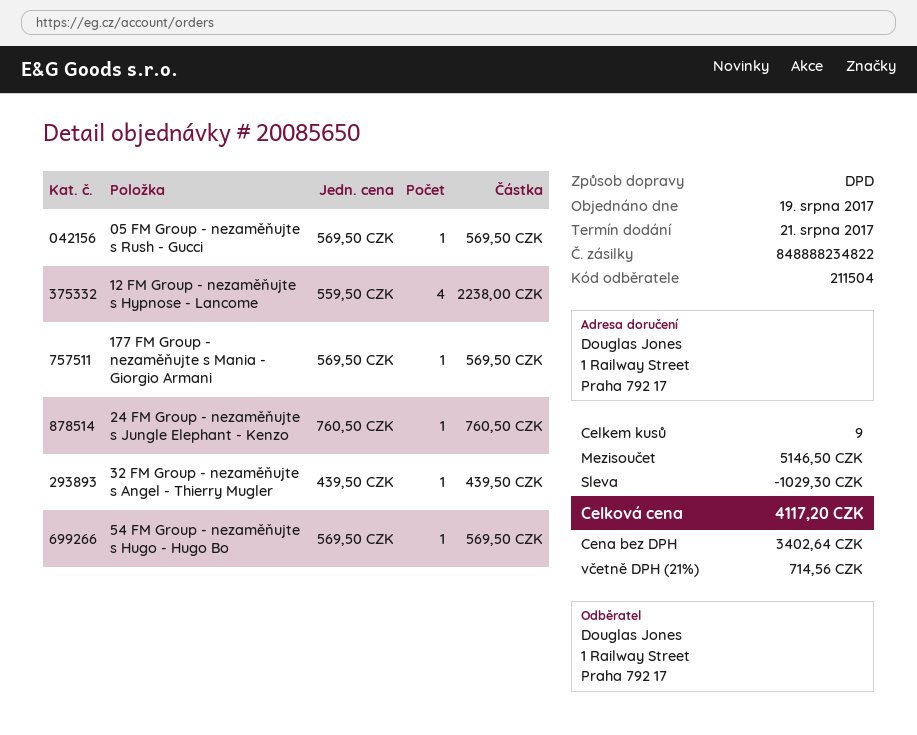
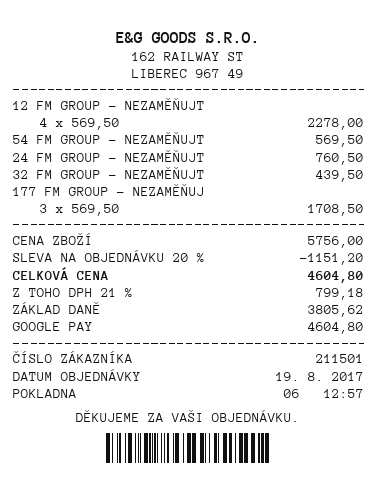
customer number: 211504 -> 211501
05 FM Group - nezaměňujte s Rush - Gucci: 1 x 569.50 = 569.50 -> none
12 FM Group - nezaměňujte s Hypnose - Lancome: 4 x 559.50 = 2238.00 -> 4 x 569.50 = 2278.00
177 FM Group - nezaměňujte s Mania - Giorgio Armani: 1 x 569.50 = 569.50 -> 3 x 569.50 = 1708.50
subtotal: 5146.50 -> 5756.00
discount: 1029.30 -> 1151.20
net: 3402.64 -> 3805.62
tax: 21% = 714.56 -> 21% = 799.18
total: 4117.20 -> 4604.80

